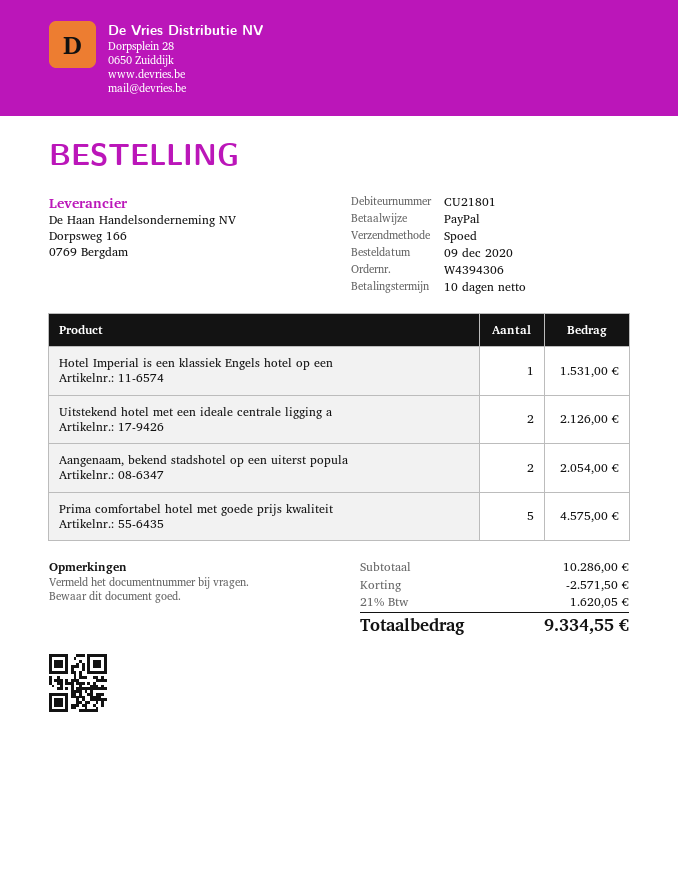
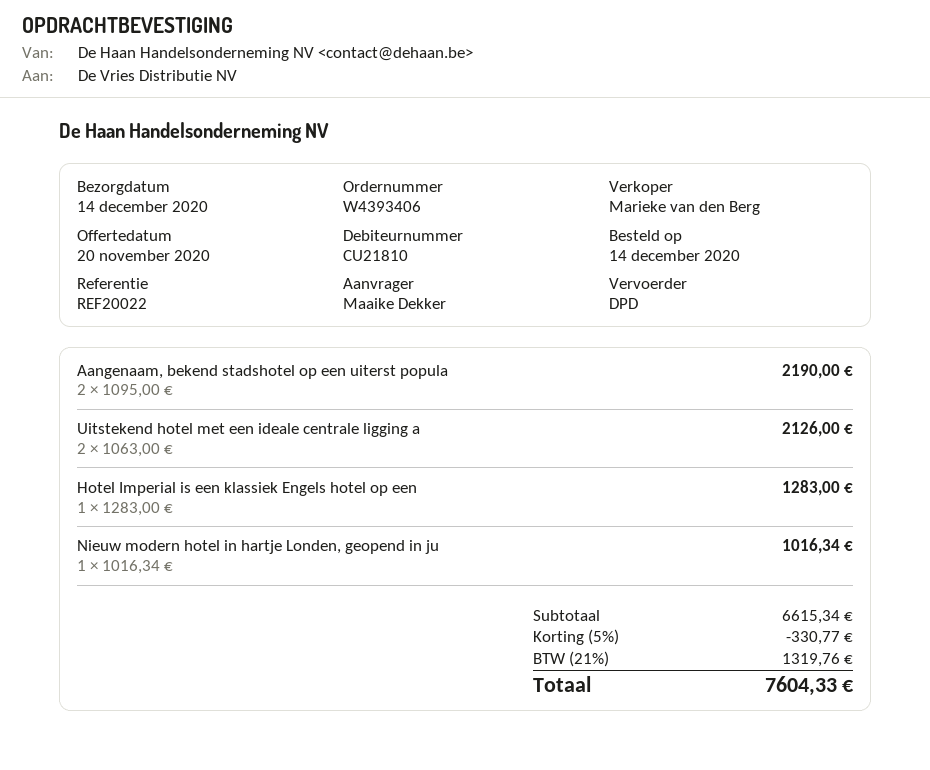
order number: W4394306 -> W4393406
order date: 2020-12-09 -> 2020-12-14
customer number: CU21801 -> CU21810
shipping method: express -> DPD
Hotel Imperial is een klassiek Engels hotel op een: 1 for 1531.00 -> 1 for 1283.00
Aangenaam, bekend stadshotel op een uiterst popula: 2 for 2054.00 -> 2 for 2190.00
Prima comfortabel hotel met goede prijs kwaliteit: 5 for 4575.00 -> none
Nieuw modern hotel in hartje Londen, geopend in ju: none -> 1 for 1016.34
subtotal: 10286.00 -> 6615.34
discount: 2571.50 -> 330.77
tax: 21% = 1620.05 -> 21% = 1319.76
total: 9334.55 -> 7604.33

